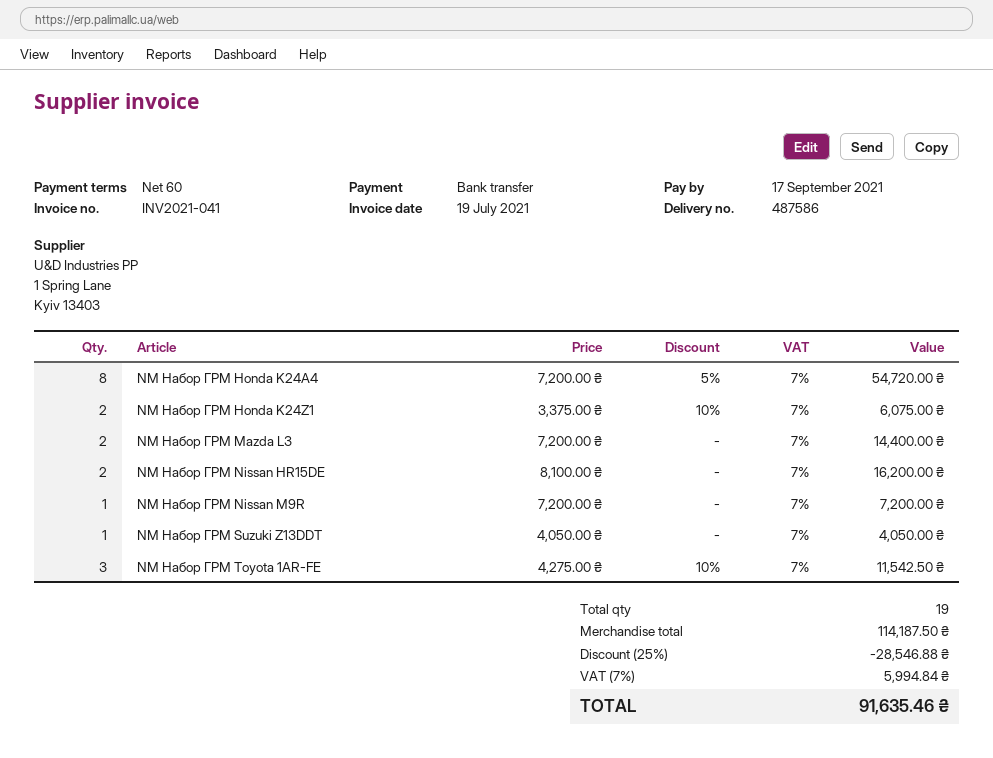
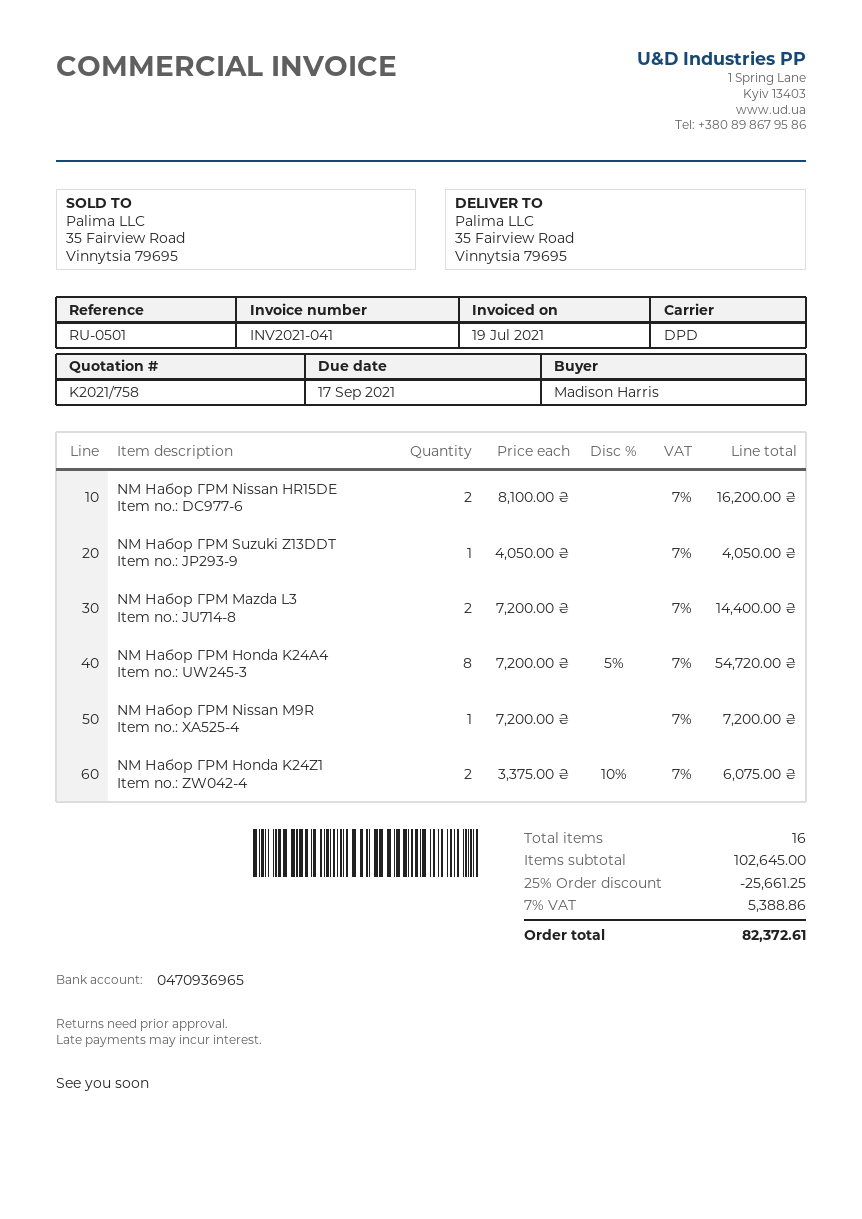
NM Набор ГРМ Toyota 1AR-FE: 3 x 4275.00 - 10% = 11542.50 -> none
total quantity: 19 -> 16
subtotal: 114187.50 -> 102645.00
discount: 25% = 28546.88 -> 25% = 25661.25
tax: 7% = 5994.84 -> 7% = 5388.86
total: 91635.46 -> 82372.61

